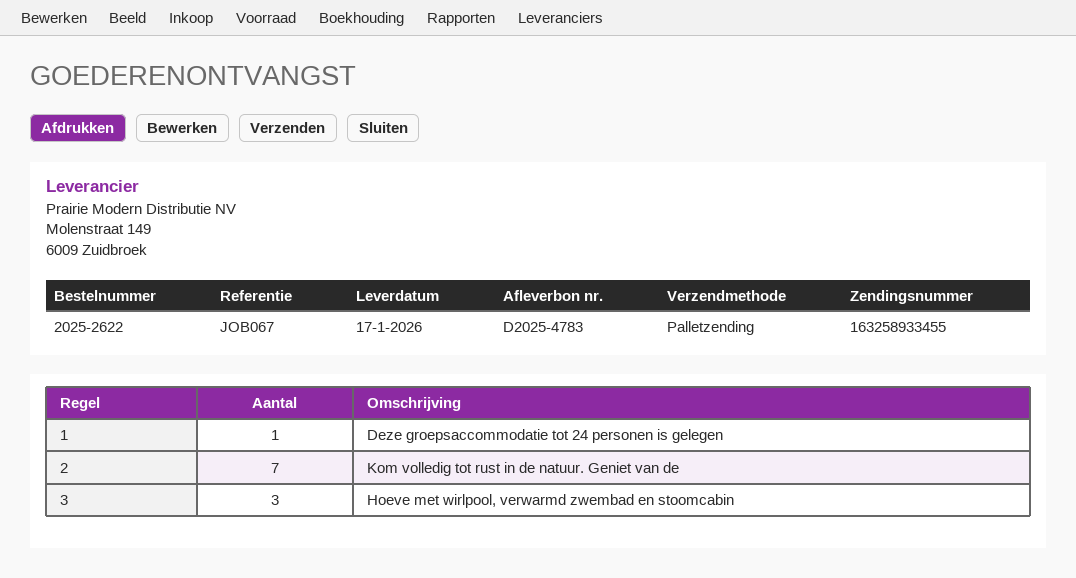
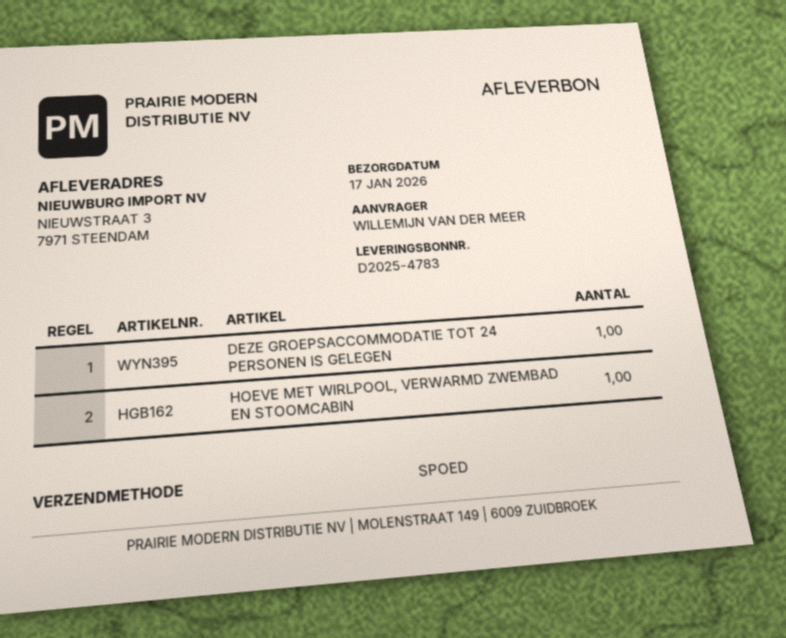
shipping method: pallet freight -> express
Kom volledig tot rust in de natuur. Geniet van de: 7 -> none
Hoeve met wirlpool, verwarmd zwembad en stoomcabin: 3 -> 1

